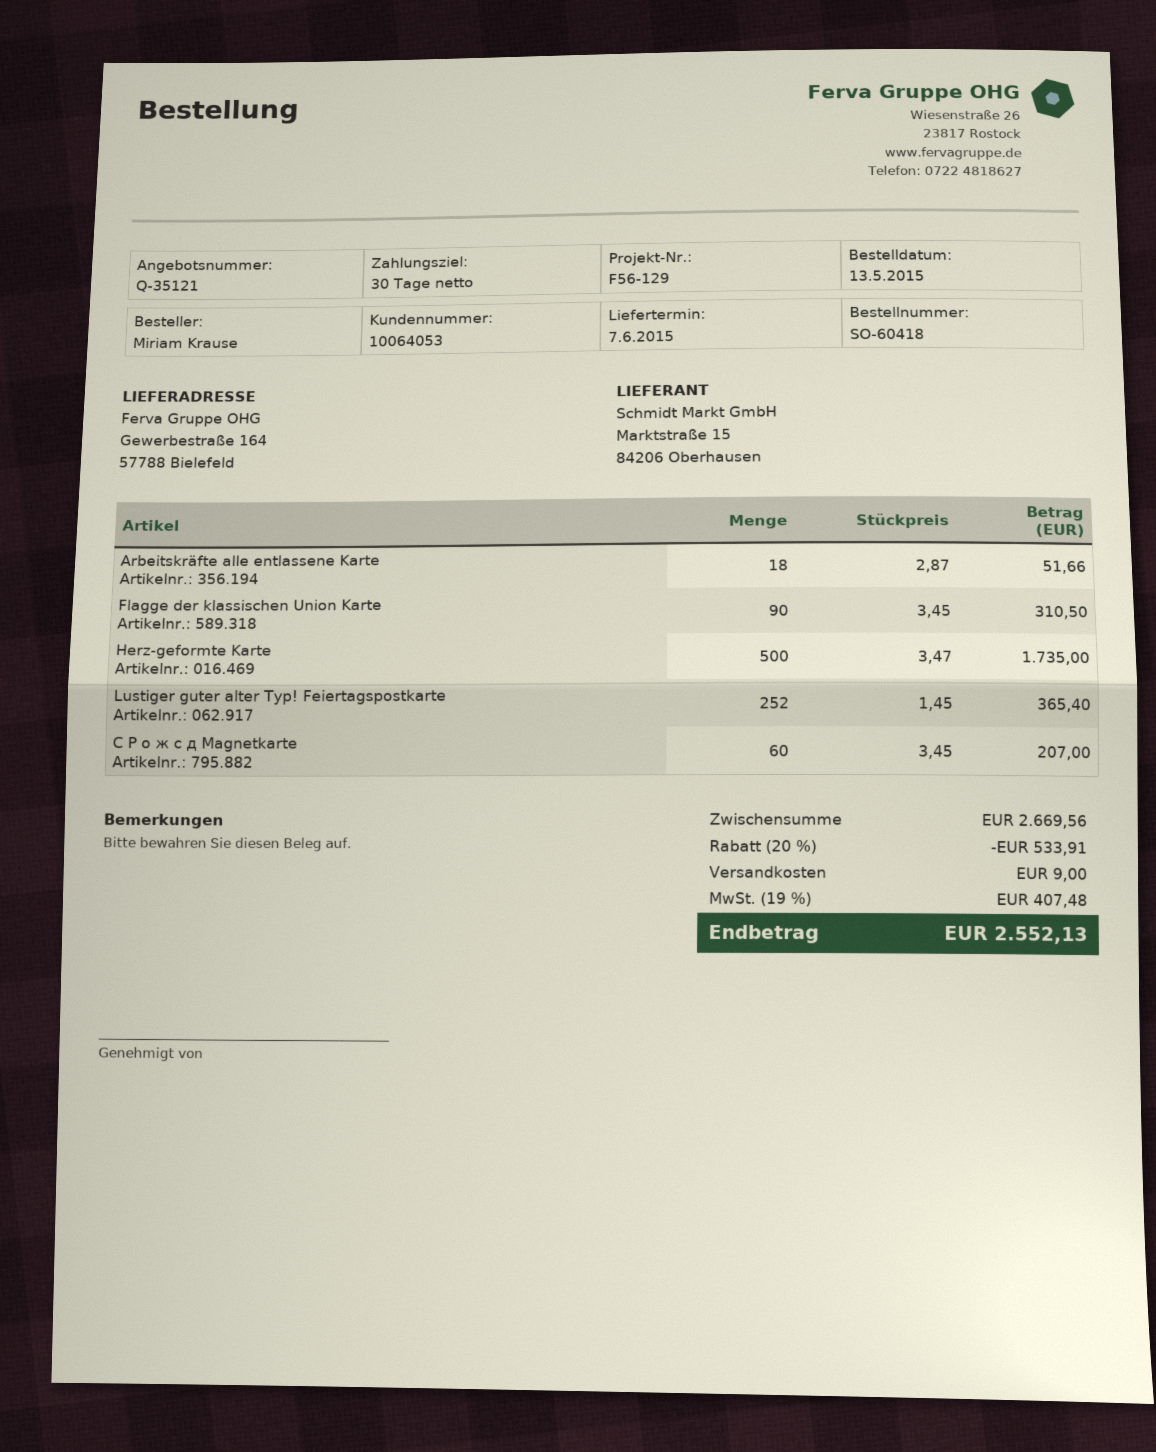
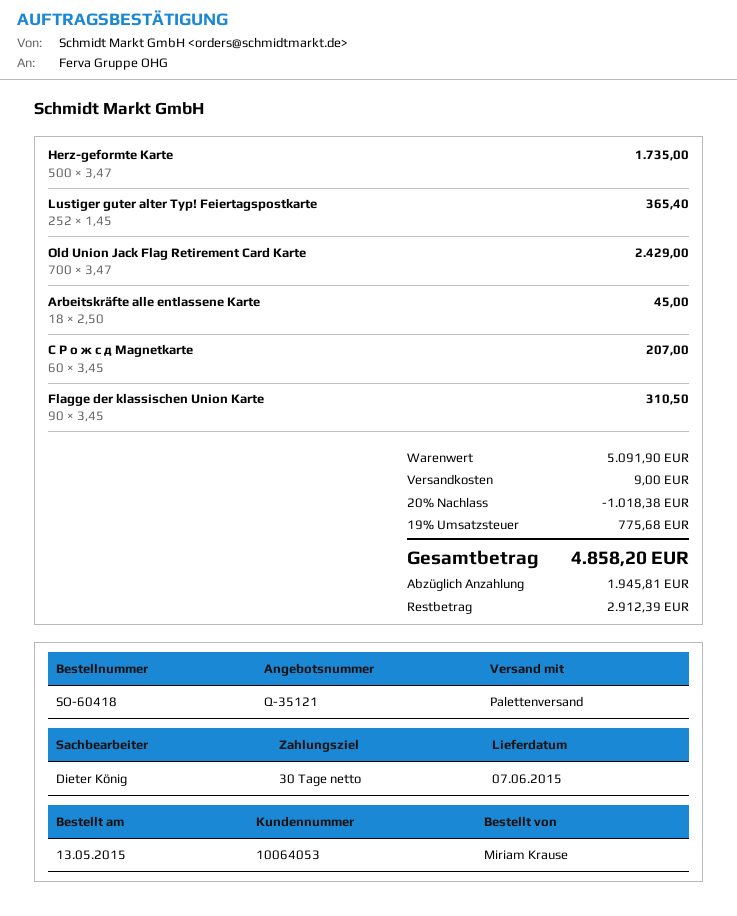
Arbeitskräfte alle entlassene Karte: 18 x 2.87 = 51.66 -> 18 x 2.50 = 45.00
Old Union Jack Flag Retirement Card Karte: none -> 700 x 3.47 = 2429.00
subtotal: 2669.56 -> 5091.90
discount: 20% = 533.91 -> 20% = 1018.38
tax: 19% = 407.48 -> 19% = 775.68
total: 2552.13 -> 4858.20

